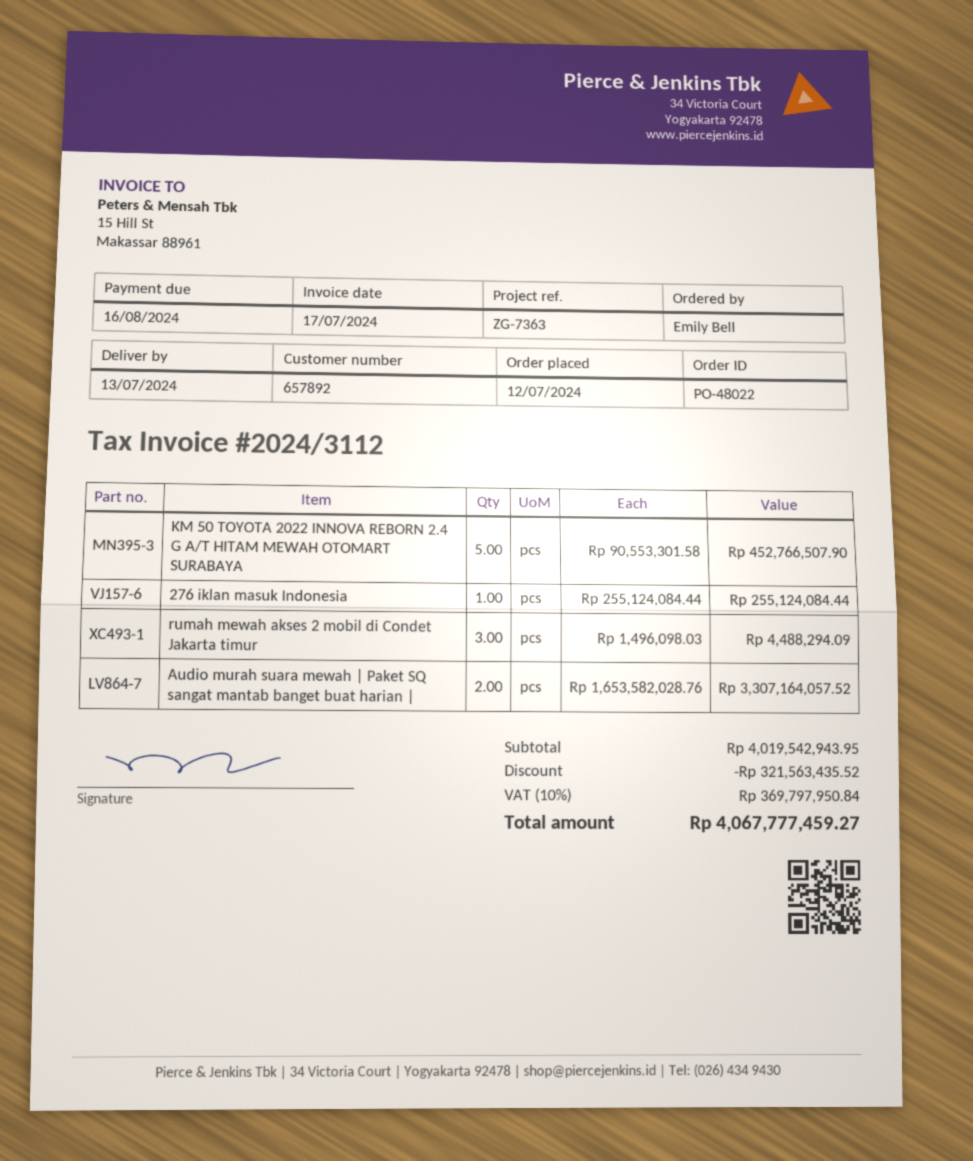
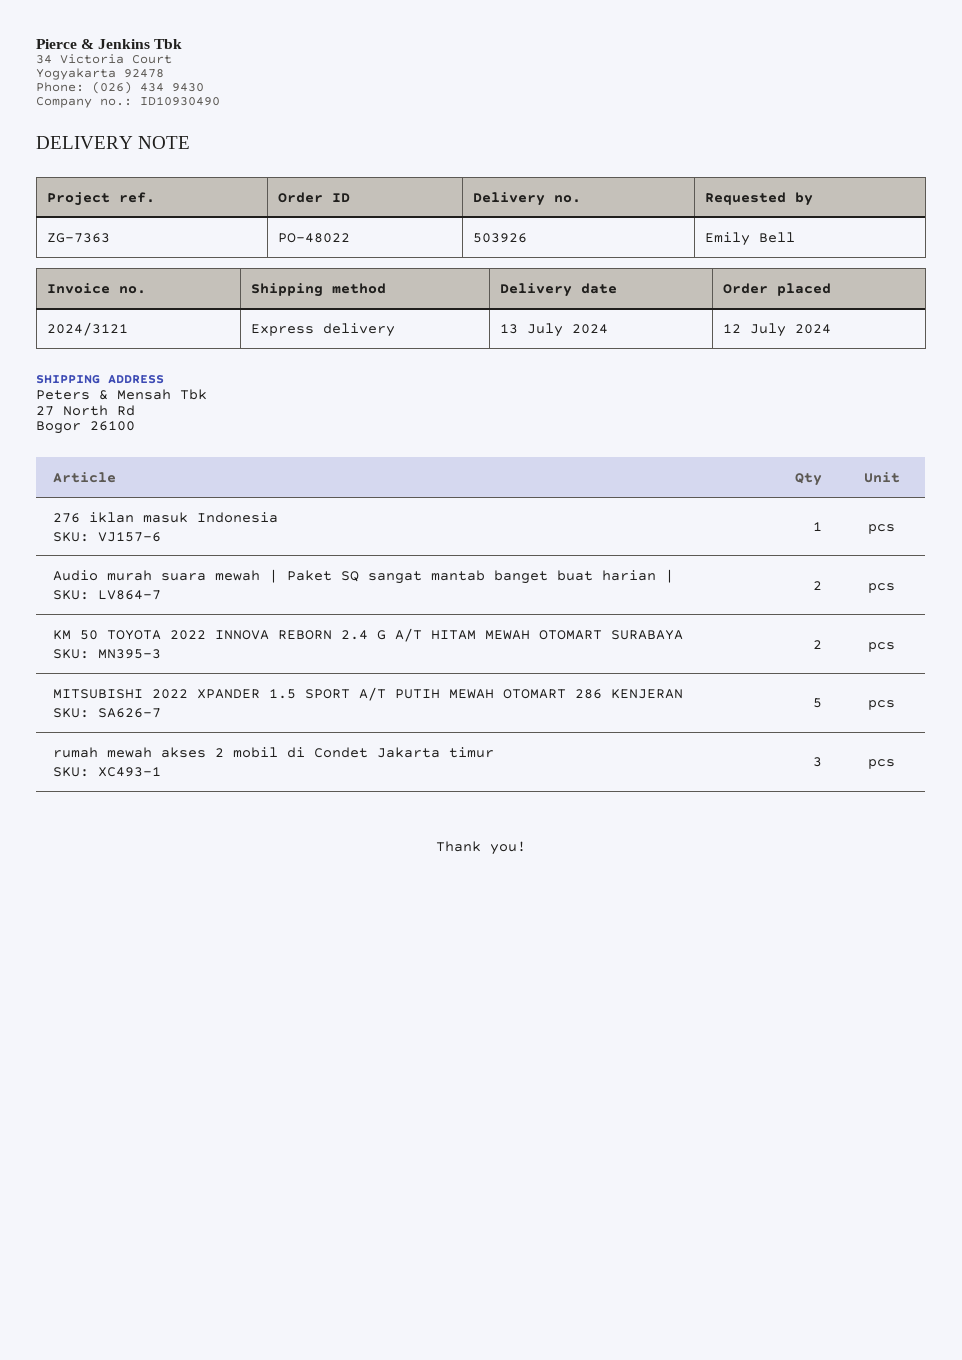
invoice number: 2024/3112 -> 2024/3121
KM 50 TOYOTA 2022 INNOVA REBORN 2.4 G A/T HITAM MEWAH OTOMART SURABAYA: 5 -> 2
MITSUBISHI 2022 XPANDER 1.5 SPORT A/T PUTIH MEWAH OTOMART 286 KENJERAN: none -> 5

